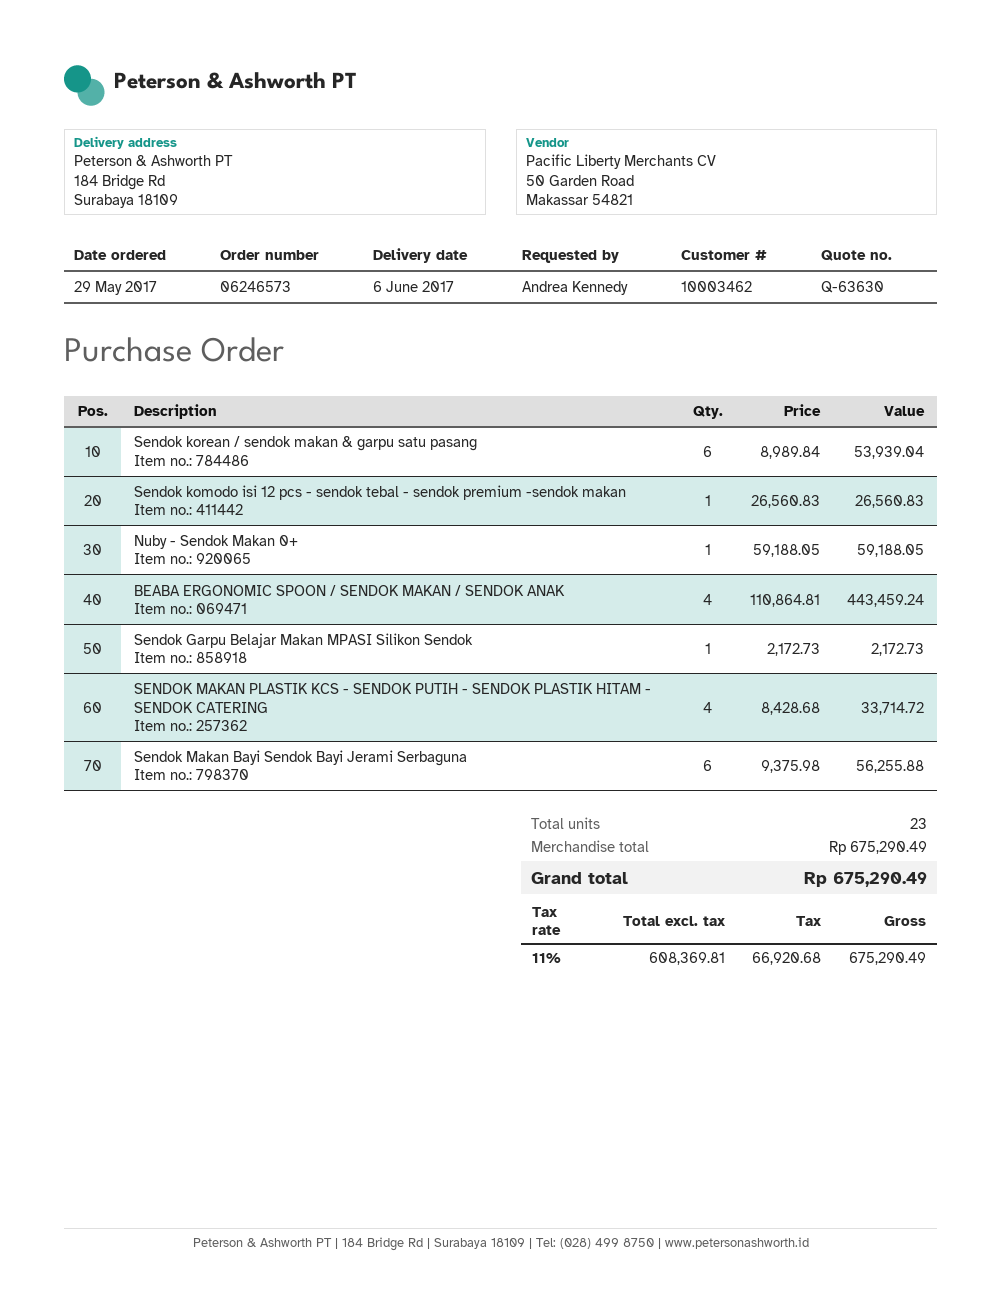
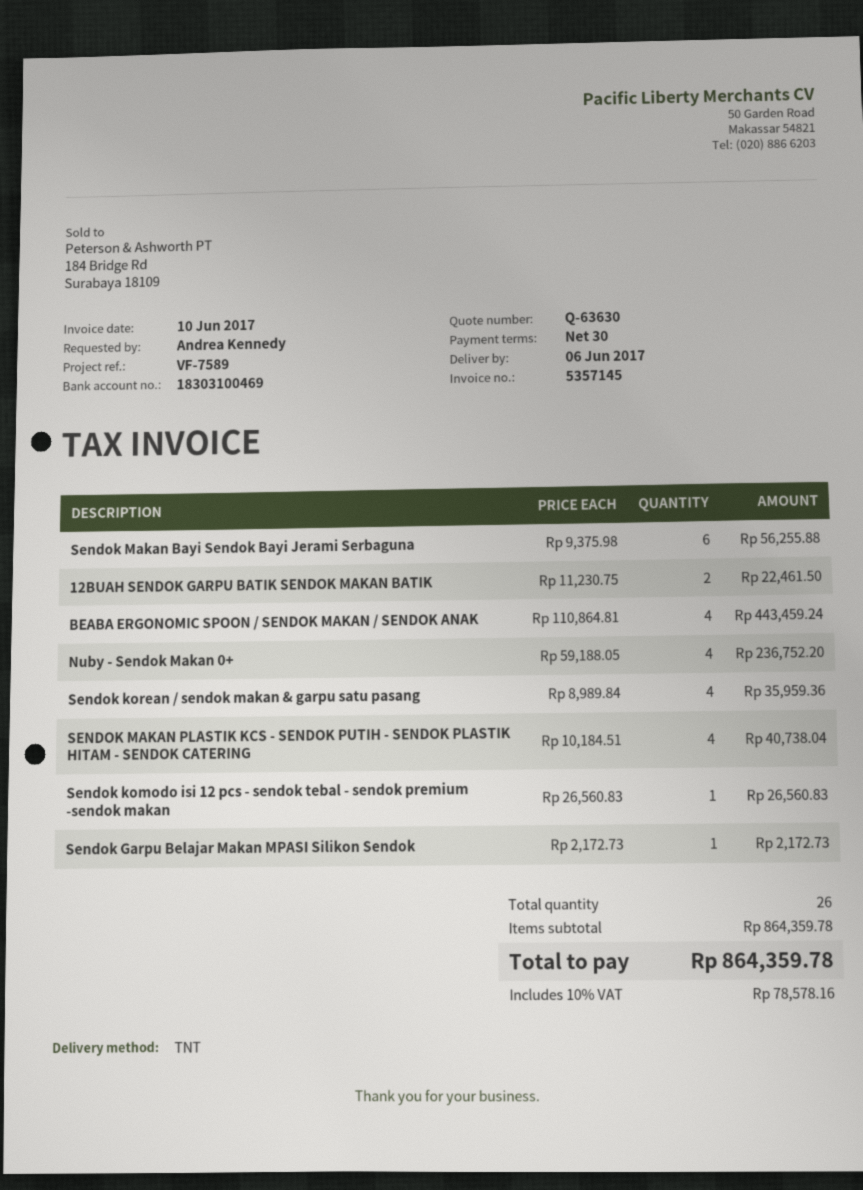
Sendok korean / sendok makan & garpu satu pasang: 6 x 8989.84 = 53939.04 -> 4 x 8989.84 = 35959.36
Nuby - Sendok Makan 0+: 1 x 59188.05 = 59188.05 -> 4 x 59188.05 = 236752.20
SENDOK MAKAN PLASTIK KCS - SENDOK PUTIH - SENDOK PLASTIK HITAM - SENDOK CATERING: 4 x 8428.68 = 33714.72 -> 4 x 10184.51 = 40738.04
12BUAH SENDOK GARPU BATIK SENDOK MAKAN BATIK: none -> 2 x 11230.75 = 22461.50
total quantity: 23 -> 26
subtotal: 675290.49 -> 864359.78
tax: 11% = 66920.68 -> 10% = 78578.16
total: 675290.49 -> 864359.78

